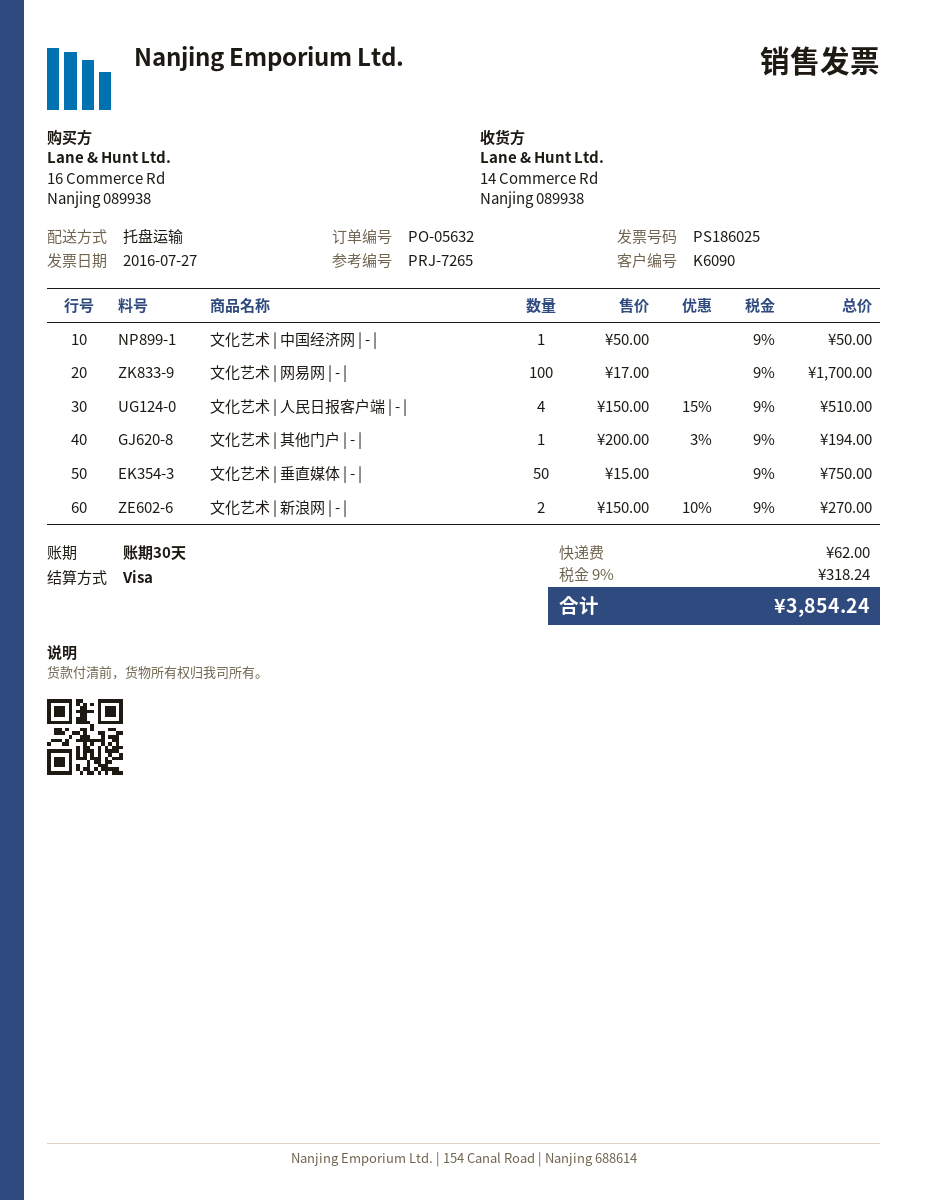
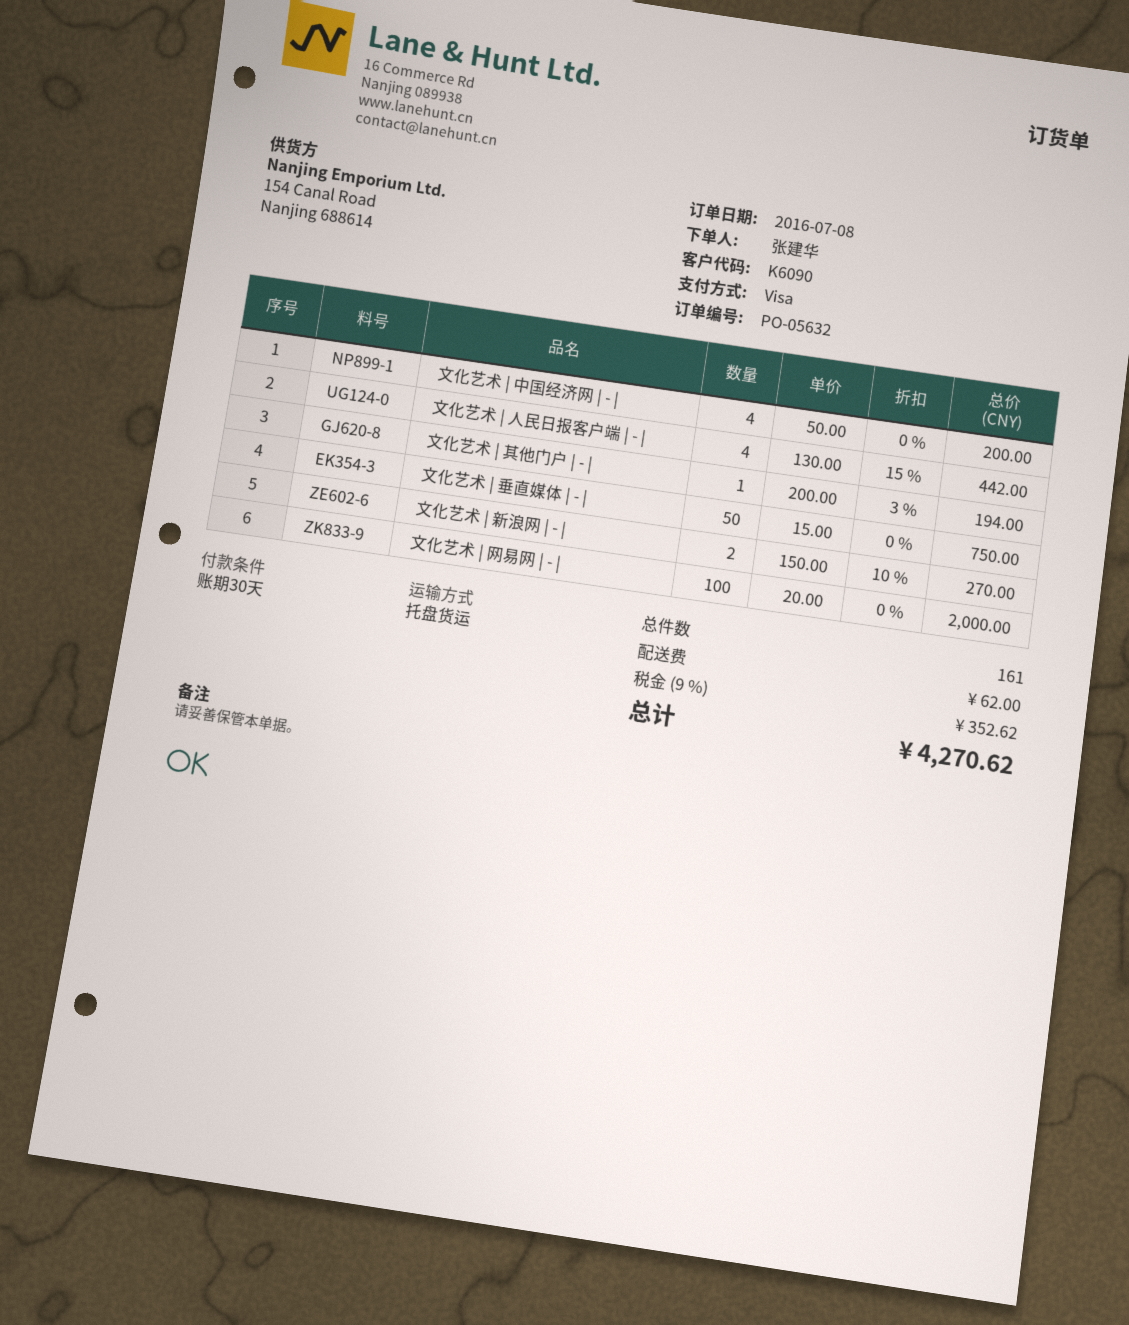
文化艺术 | 中国经济网 | - |: 1 x 50.00 = 50.00 -> 4 x 50.00 = 200.00
文化艺术 | 网易网 | - |: 100 x 17.00 = 1700.00 -> 100 x 20.00 = 2000.00
文化艺术 | 人民日报客户端 | - |: 4 x 150.00 - 15% = 510.00 -> 4 x 130.00 - 15% = 442.00
tax: 9% = 318.24 -> 9% = 352.62
total: 3854.24 -> 4270.62

